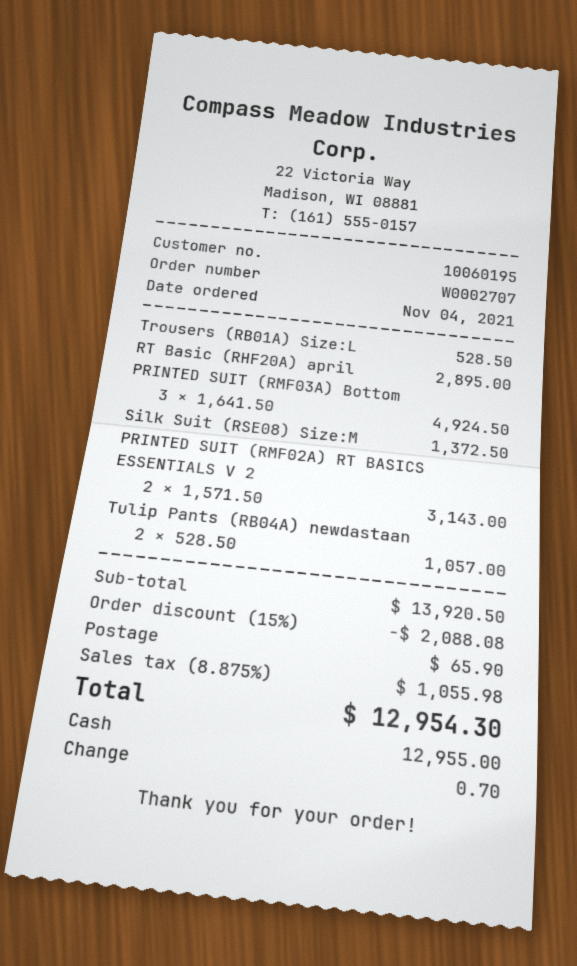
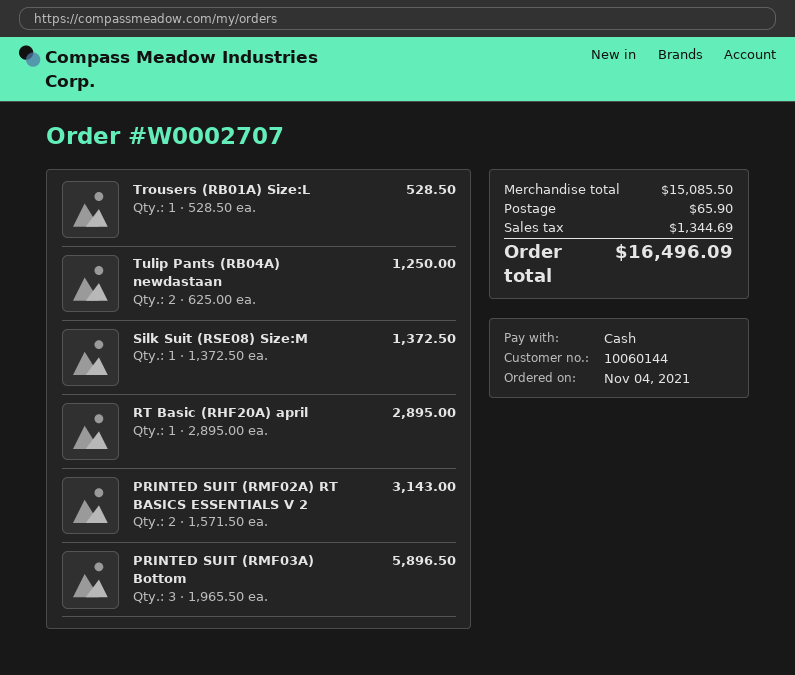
customer number: 10060195 -> 10060144
PRINTED SUIT (RMF03A) Bottom: 3 x 1641.50 = 4924.50 -> 3 x 1965.50 = 5896.50
Tulip Pants (RB04A) newdastaan: 2 x 528.50 = 1057.00 -> 2 x 625.00 = 1250.00
subtotal: 13920.50 -> 15085.50
discount: 15% = 2088.08 -> none
tax: 1055.98 -> 1344.69
total: 12954.30 -> 16496.09

